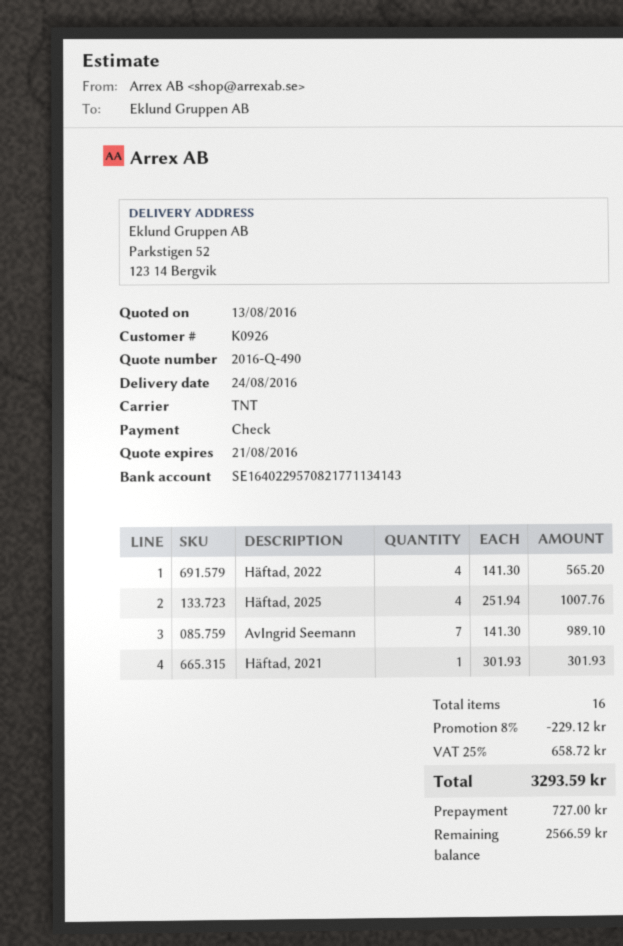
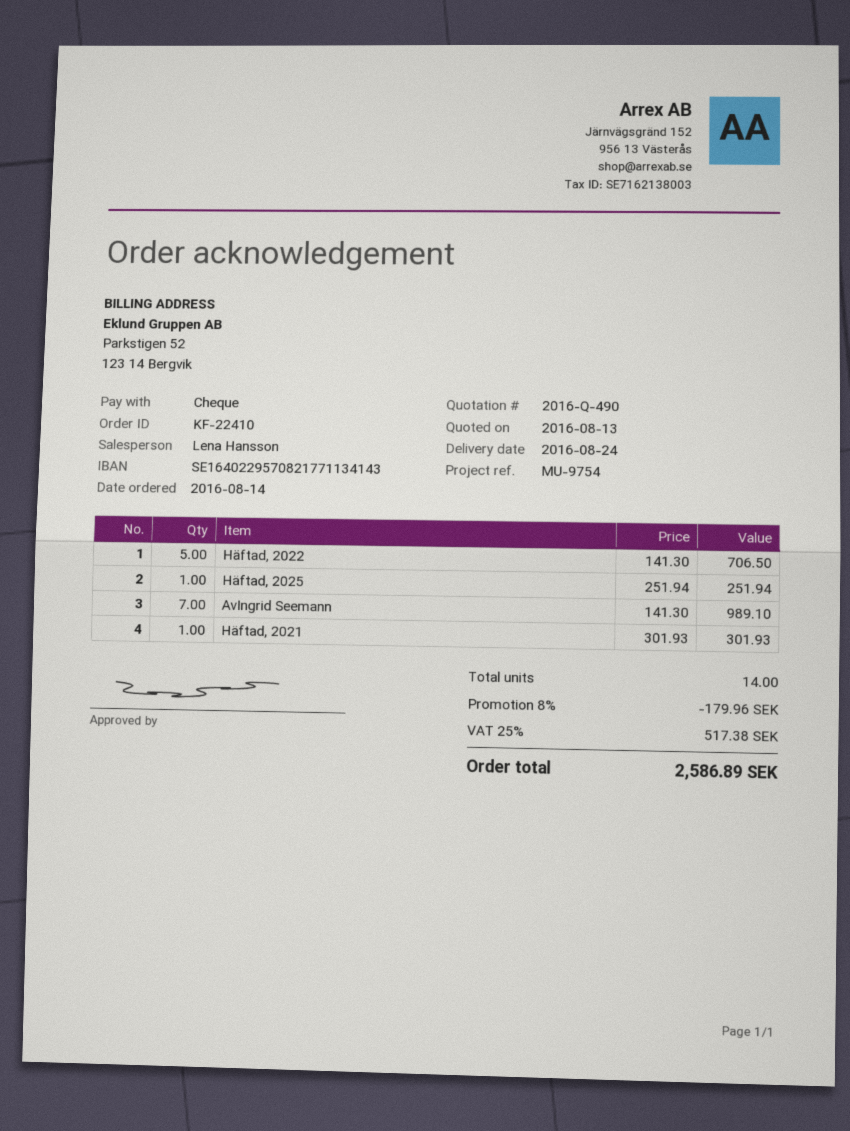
Häftad, 2022: 4 x 141.30 = 565.20 -> 5 x 141.30 = 706.50
Häftad, 2025: 4 x 251.94 = 1007.76 -> 1 x 251.94 = 251.94
total quantity: 16 -> 14
discount: 8% = 229.12 -> 8% = 179.96
tax: 25% = 658.72 -> 25% = 517.38
total: 3293.59 -> 2586.89

